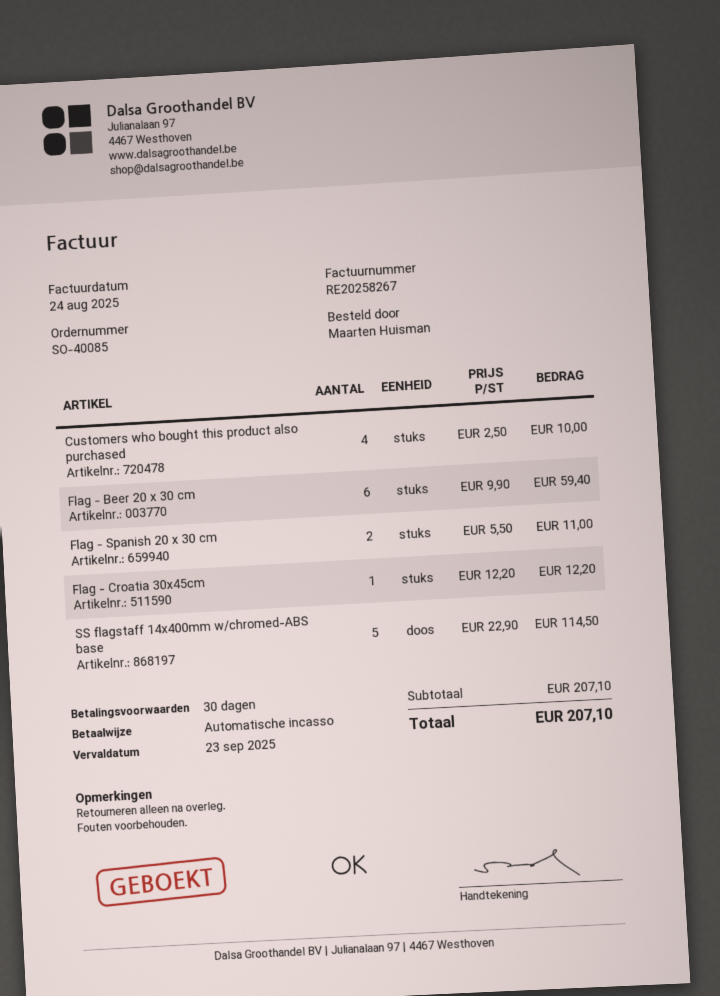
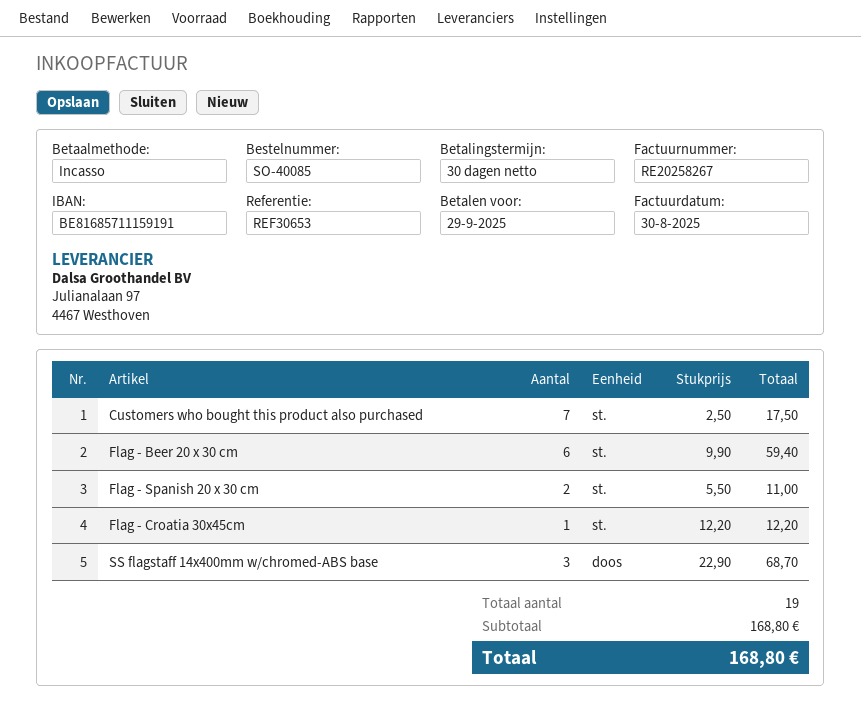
invoice date: 2025-08-24 -> 2025-08-30
due date: 2025-09-23 -> 2025-09-29
Customers who bought this product also purchased: 4 x 2.50 = 10.00 -> 7 x 2.50 = 17.50
SS flagstaff 14x400mm w/chromed-ABS base: 5 x 22.90 = 114.50 -> 3 x 22.90 = 68.70
subtotal: 207.10 -> 168.80
total: 207.10 -> 168.80

